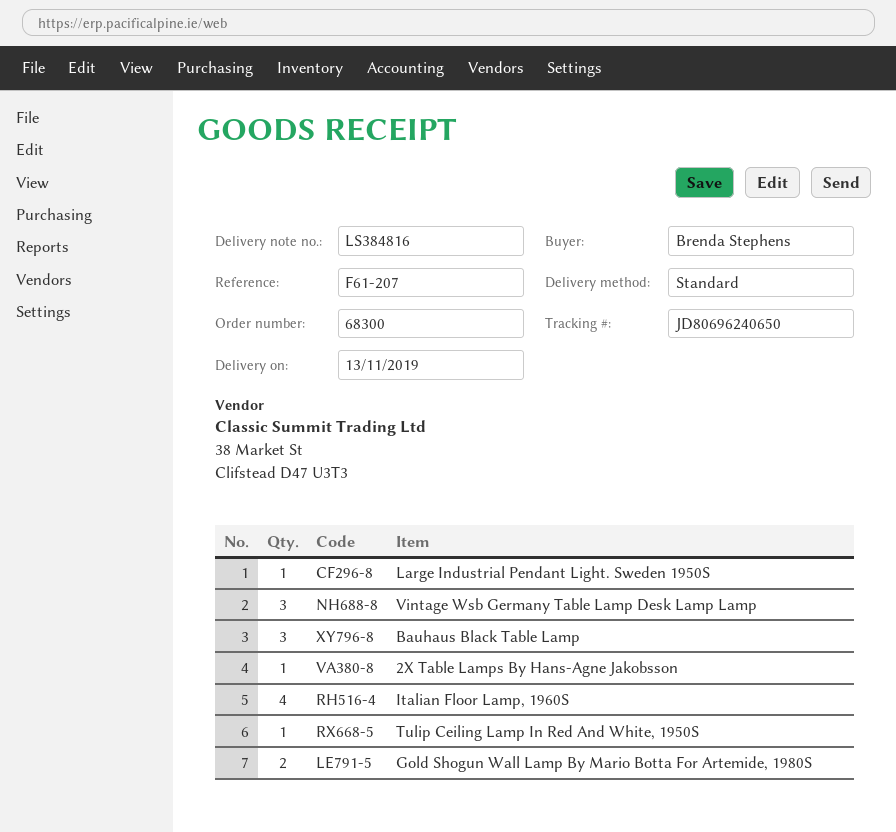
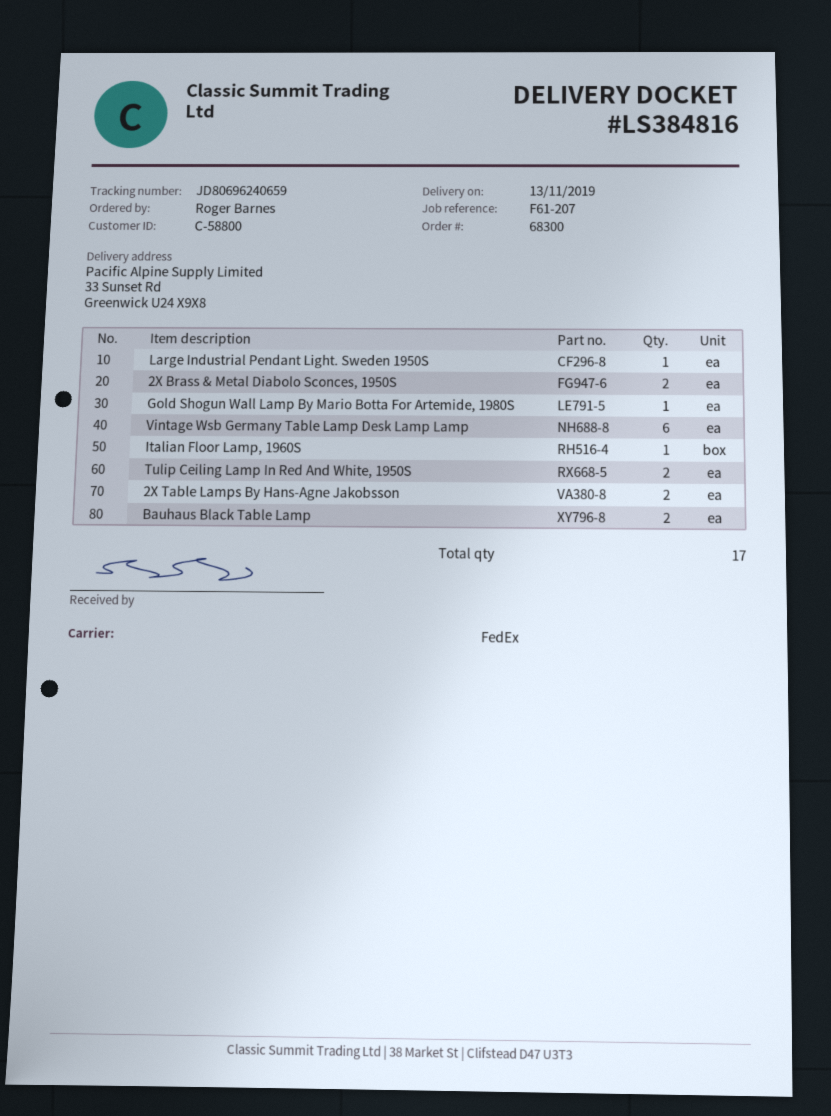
ordered by: Brenda Stephens -> Roger Barnes
shipping method: standard -> FedEx
tracking number: JD80696240650 -> JD80696240659
Vintage Wsb Germany Table Lamp Desk Lamp Lamp: 3 -> 6
Bauhaus Black Table Lamp: 3 -> 2
2X Table Lamps By Hans-Agne Jakobsson: 1 -> 2
Italian Floor Lamp, 1960S: 4 -> 1
Tulip Ceiling Lamp In Red And White, 1950S: 1 -> 2
Gold Shogun Wall Lamp By Mario Botta For Artemide, 1980S: 2 -> 1
2X Brass & Metal Diabolo Sconces, 1950S: none -> 2

